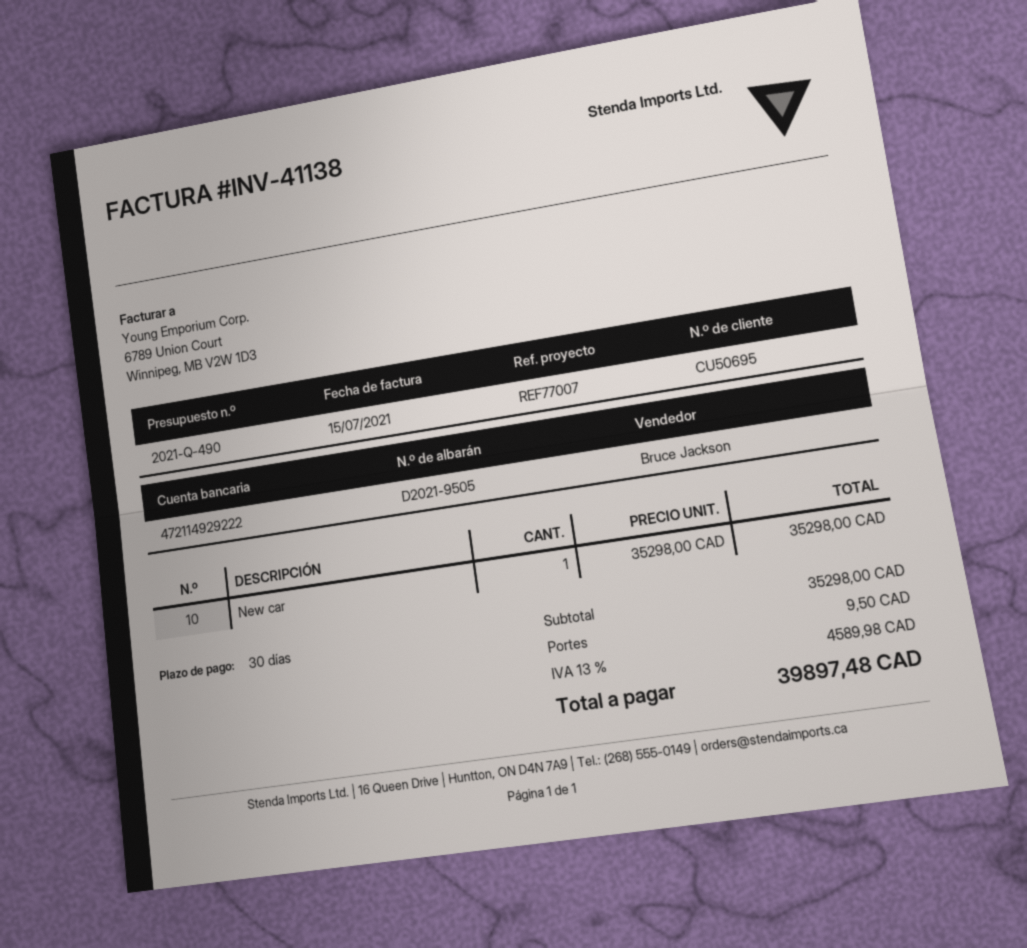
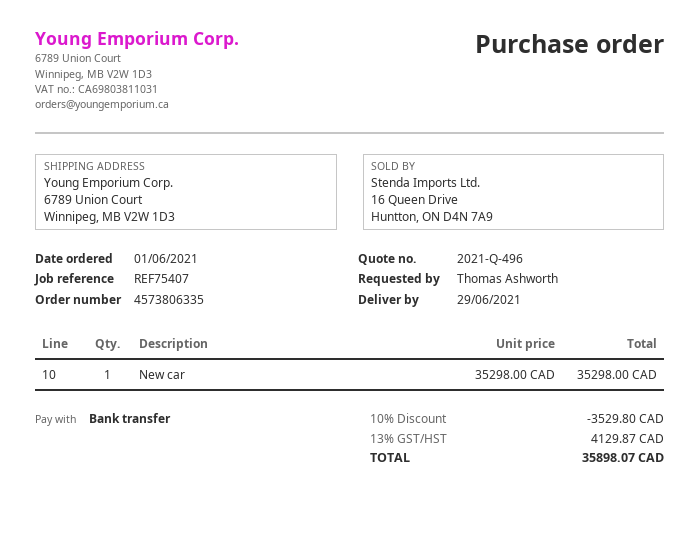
quote number: 2021-Q-490 -> 2021-Q-496
reference: REF77007 -> REF75407
discount: none -> 10% = 3529.80
shipping: 9.50 -> none
tax: 13% = 4589.98 -> 13% = 4129.87
total: 39897.48 -> 35898.07

